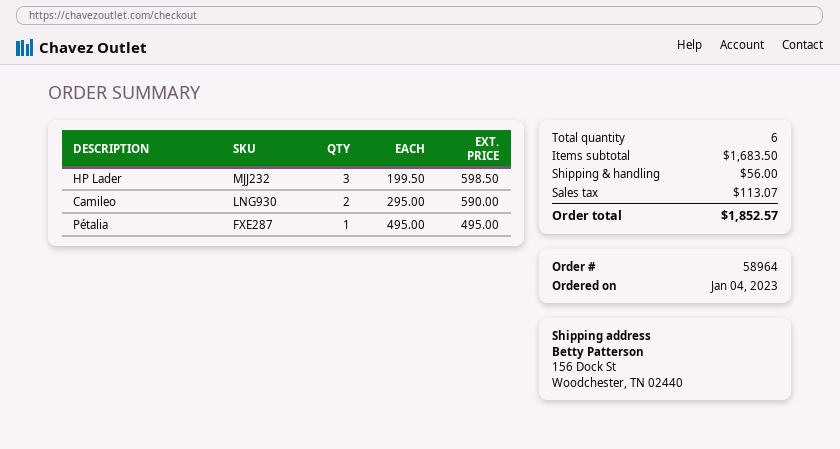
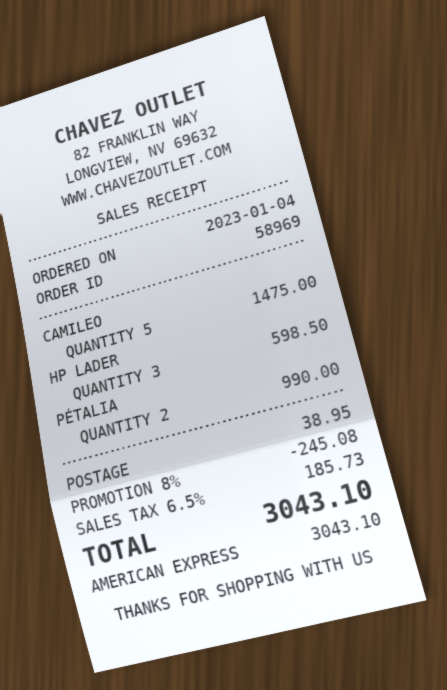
order number: 58964 -> 58969
Camileo: 2 for 590.00 -> 5 for 1475.00
Pétalia: 1 for 495.00 -> 2 for 990.00
discount: none -> 8% = 245.08
shipping: 56.00 -> 38.95
tax: 113.07 -> 185.73
total: 1852.57 -> 3043.10

